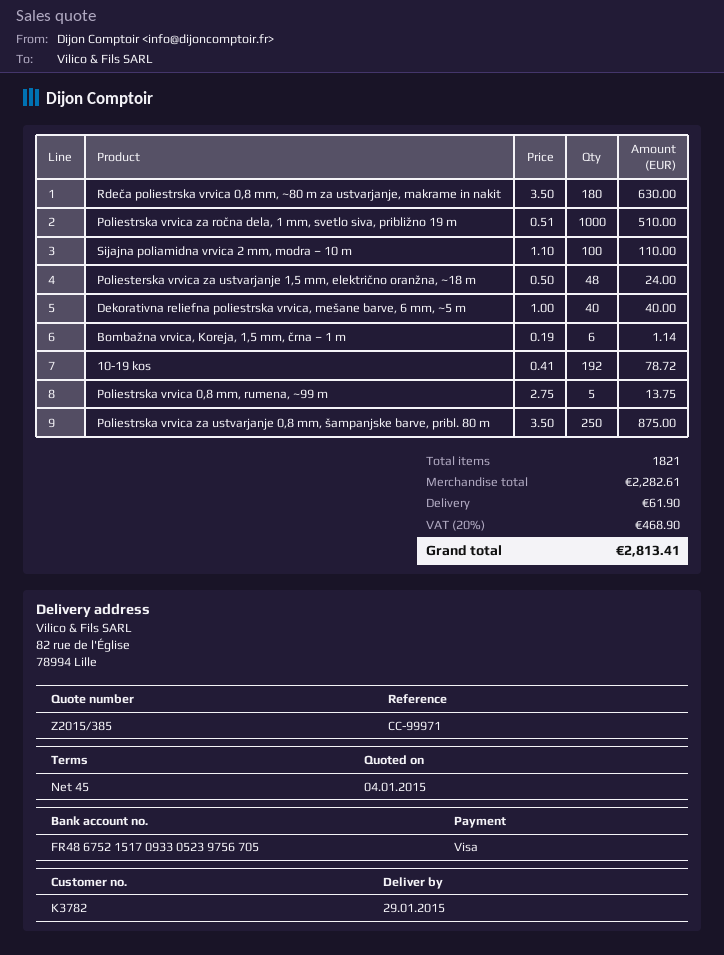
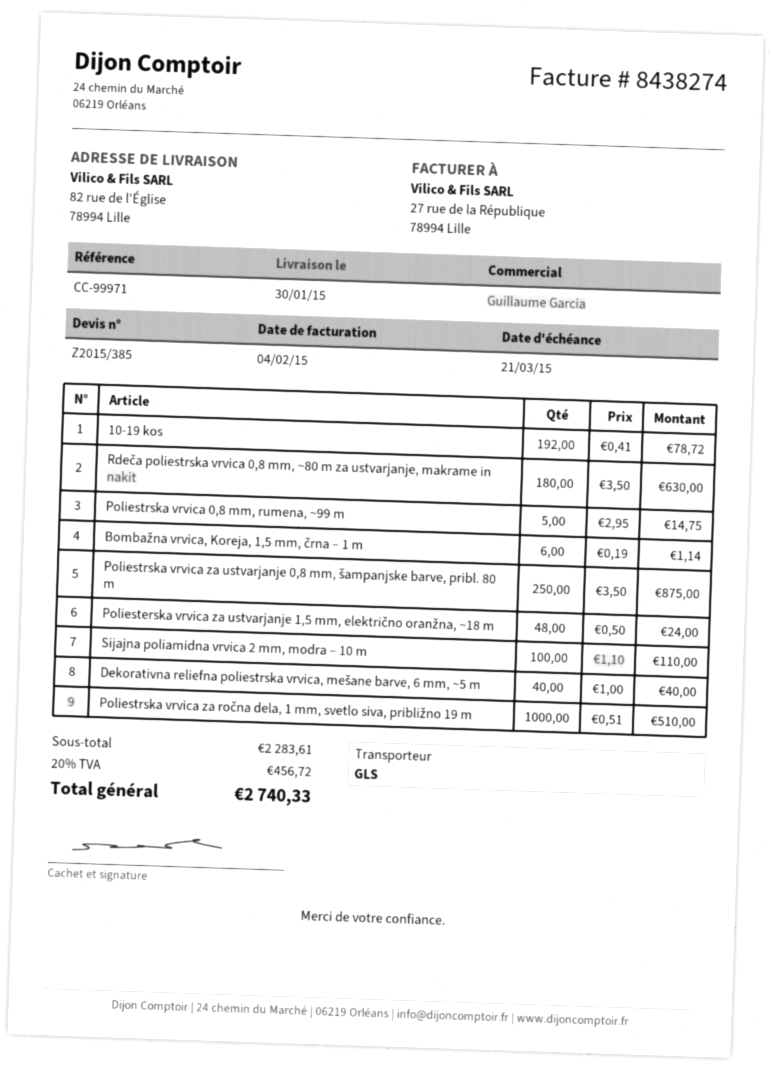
delivery date: 2015-01-29 -> 2015-01-30
Poliestrska vrvica 0,8 mm, rumena, ~99 m: 5 x 2.75 = 13.75 -> 5 x 2.95 = 14.75
subtotal: 2282.61 -> 2283.61
shipping: 61.90 -> none
tax: 20% = 468.90 -> 20% = 456.72
total: 2813.41 -> 2740.33

